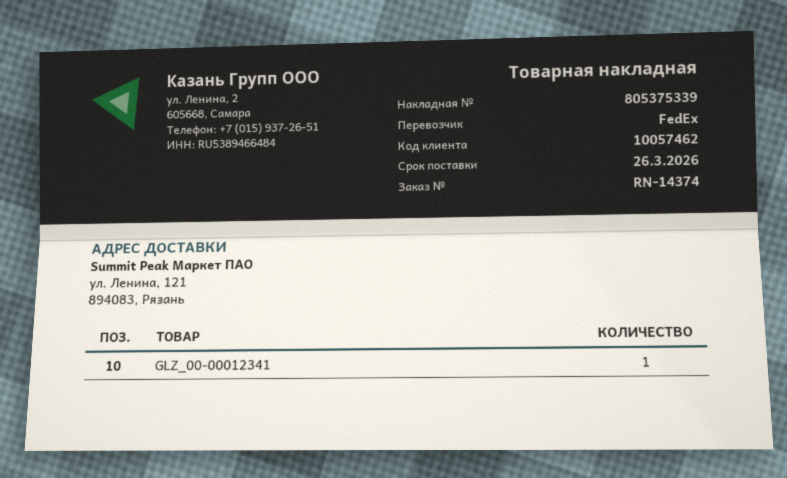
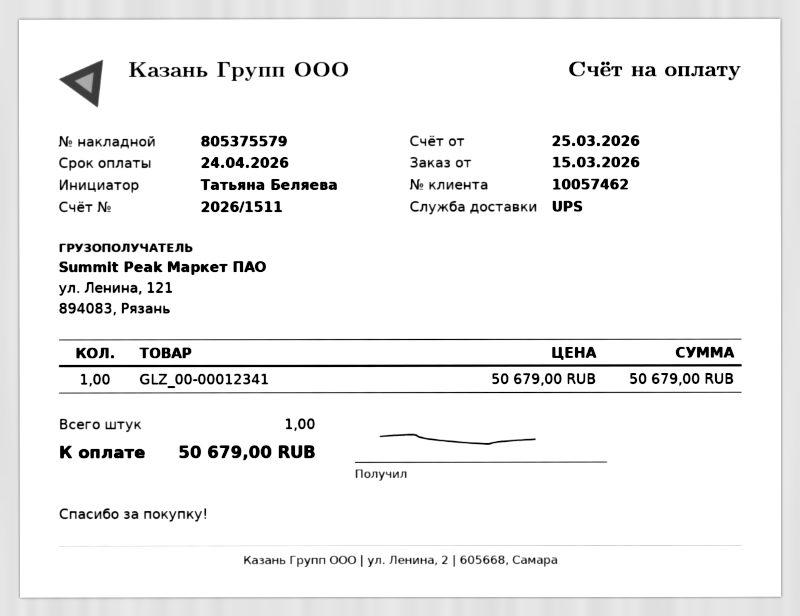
delivery note number: 805375339 -> 805375579
shipping method: FedEx -> UPS

